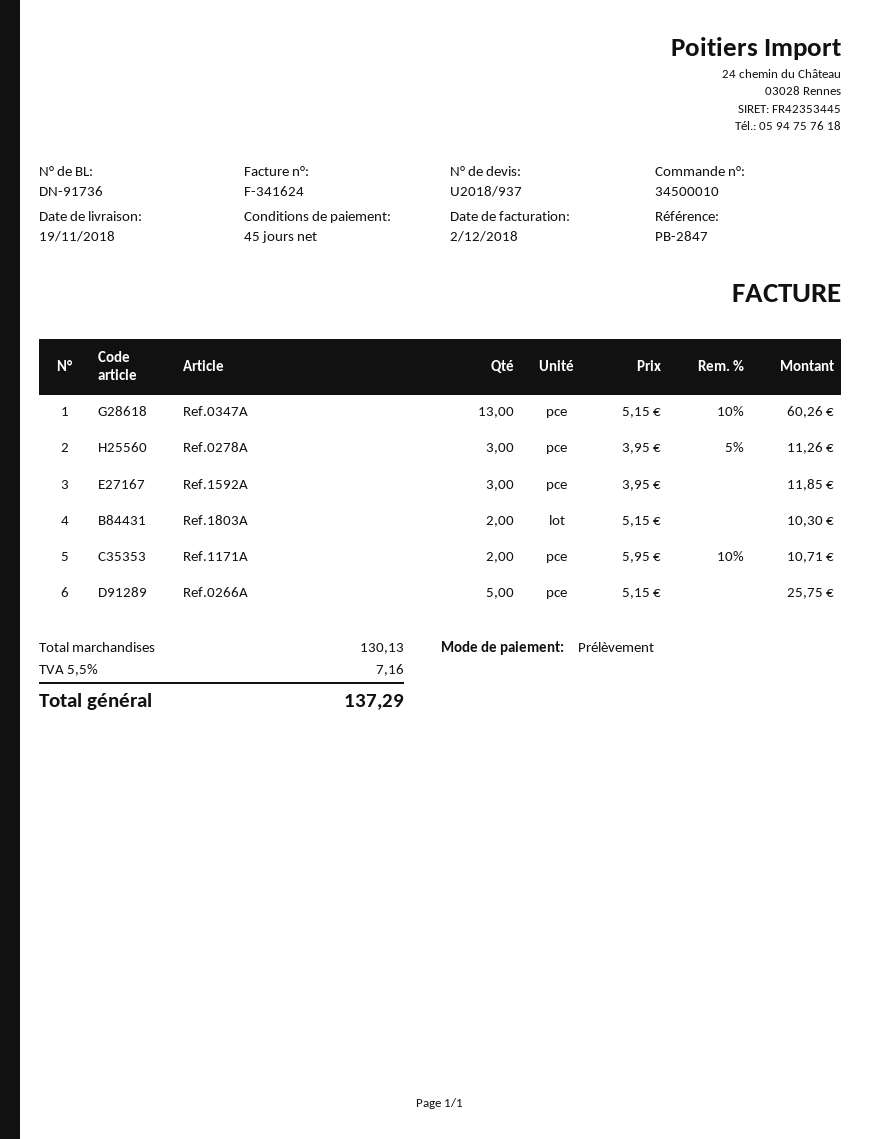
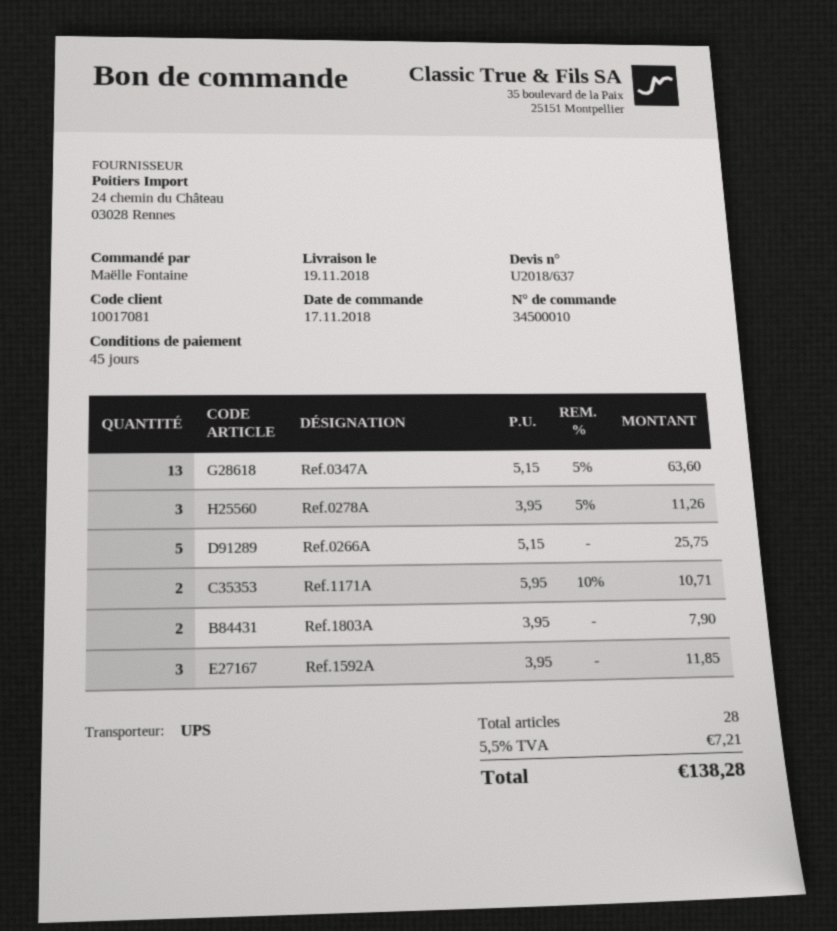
quote number: U2018/937 -> U2018/637
Ref.0347A: 13 x 5.15 - 10% = 60.26 -> 13 x 5.15 - 5% = 63.60
Ref.1803A: 2 x 5.15 = 10.30 -> 2 x 3.95 = 7.90
tax: 5.5% = 7.16 -> 5.5% = 7.21
total: 137.29 -> 138.28

